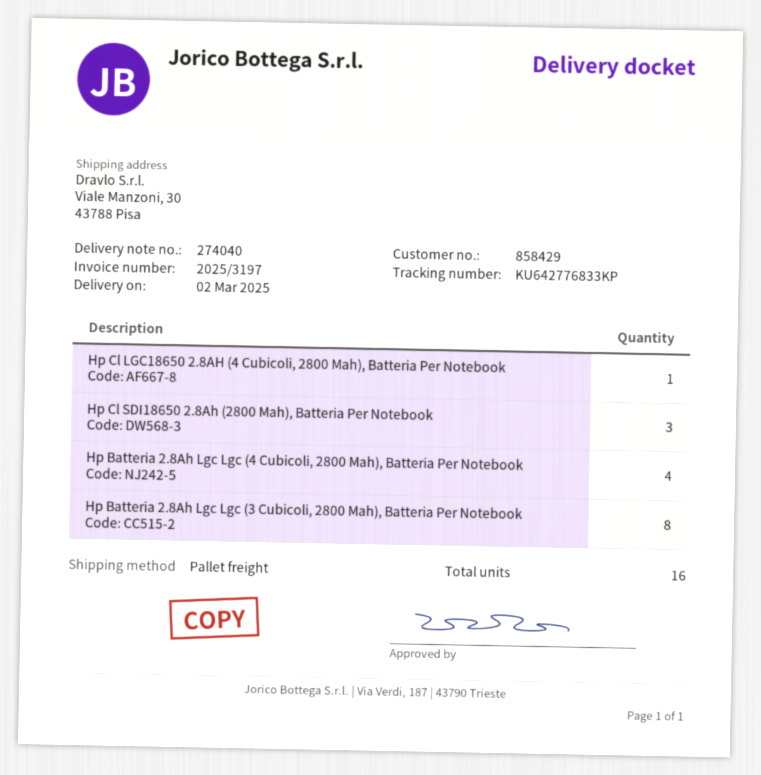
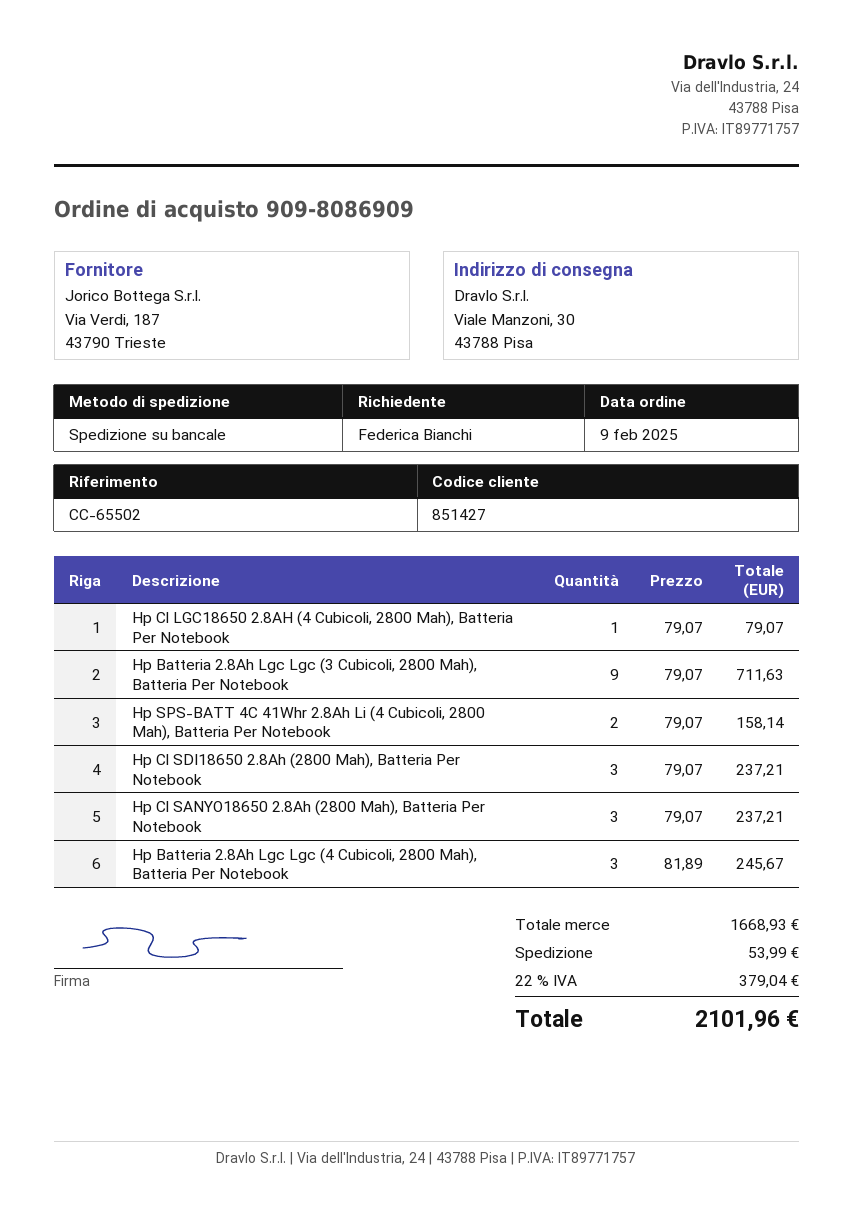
customer number: 858429 -> 851427
Hp Batteria 2.8Ah Lgc Lgc (4 Cubicoli, 2800 Mah), Batteria Per Notebook: 4 -> 3
Hp Batteria 2.8Ah Lgc Lgc (3 Cubicoli, 2800 Mah), Batteria Per Notebook: 8 -> 9
Hp SPS-BATT 4C 41Whr 2.8Ah Li (4 Cubicoli, 2800 Mah), Batteria Per Notebook: none -> 2
Hp Cl SANYO18650 2.8Ah (2800 Mah), Batteria Per Notebook: none -> 3

